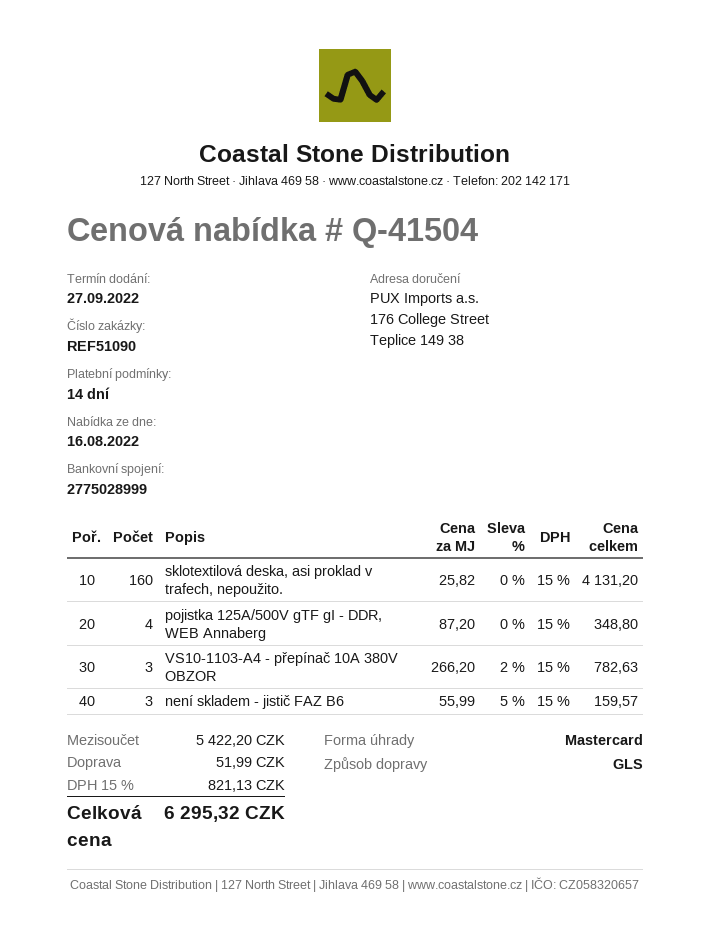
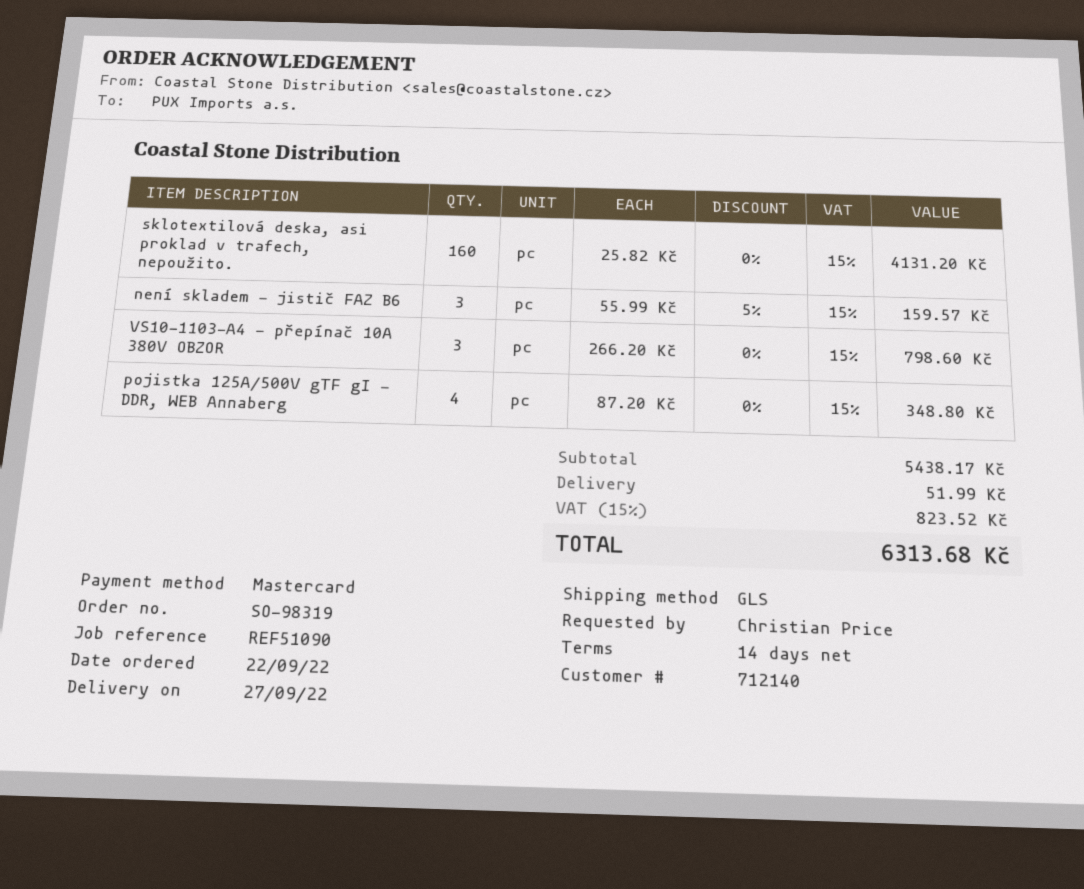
VS10-1103-A4 - přepínač 10A 380V OBZOR: 3 x 266.20 - 2% = 782.63 -> 3 x 266.20 = 798.60
subtotal: 5422.20 -> 5438.17
tax: 15% = 821.13 -> 15% = 823.52
total: 6295.32 -> 6313.68

